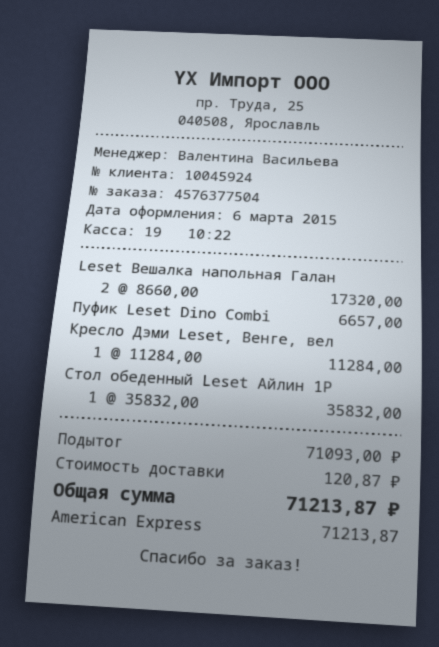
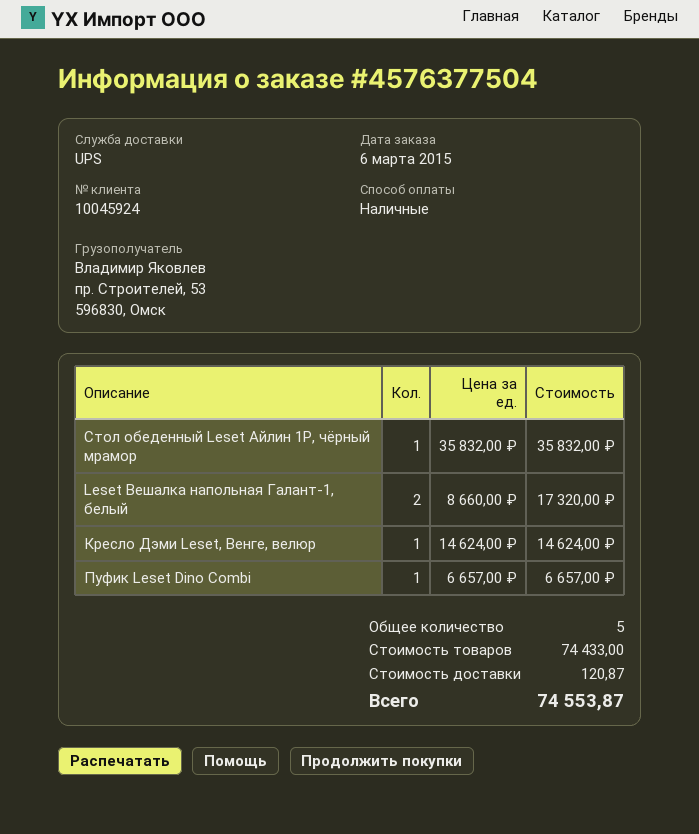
payment method: American Express -> cash
Кресло Дэми Leset, Венге, вел: 1 x 11284.00 = 11284.00 -> 1 x 14624.00 = 14624.00
subtotal: 71093.00 -> 74433.00
total: 71213.87 -> 74553.87

